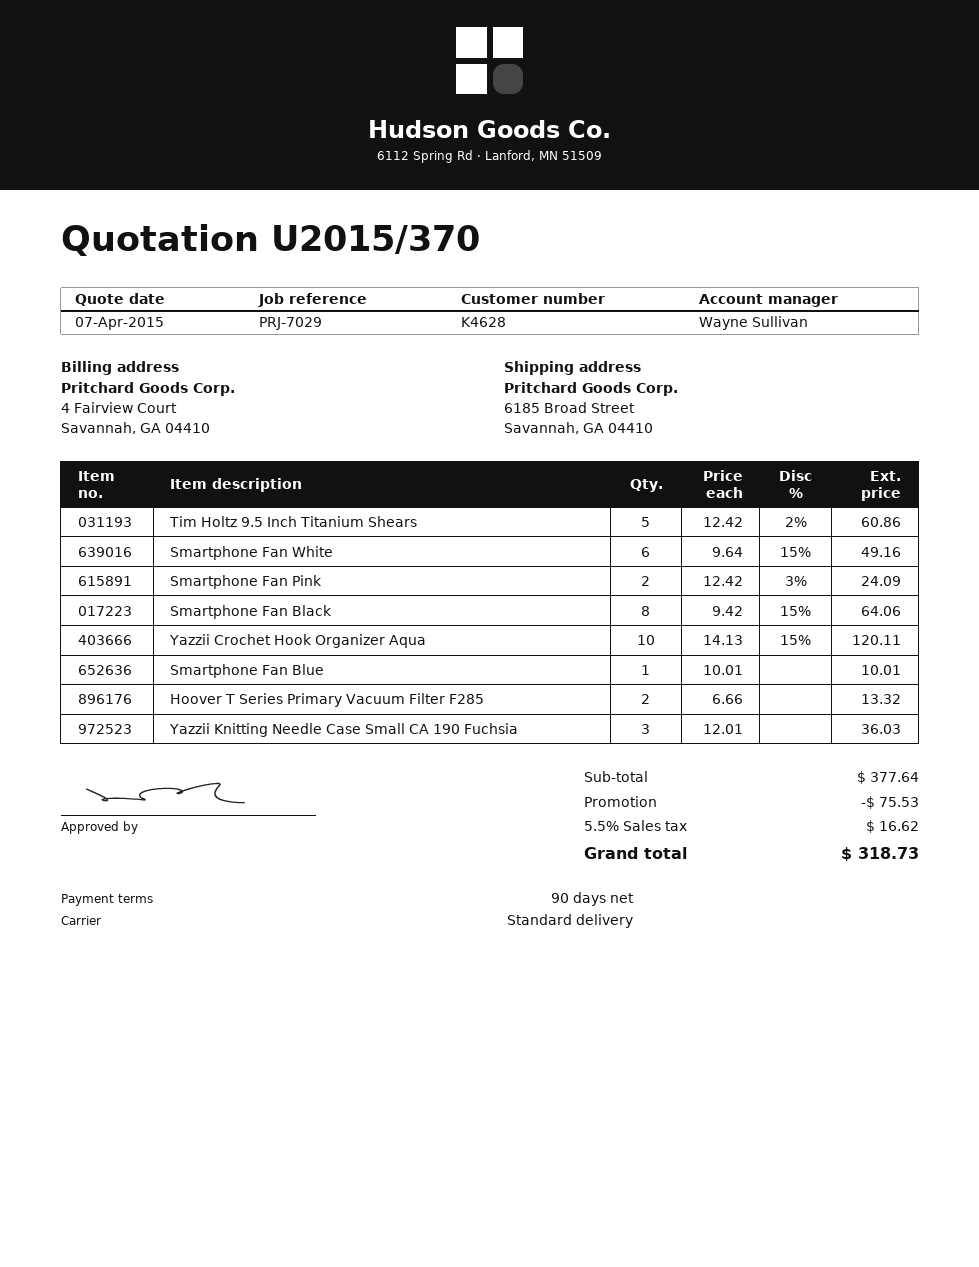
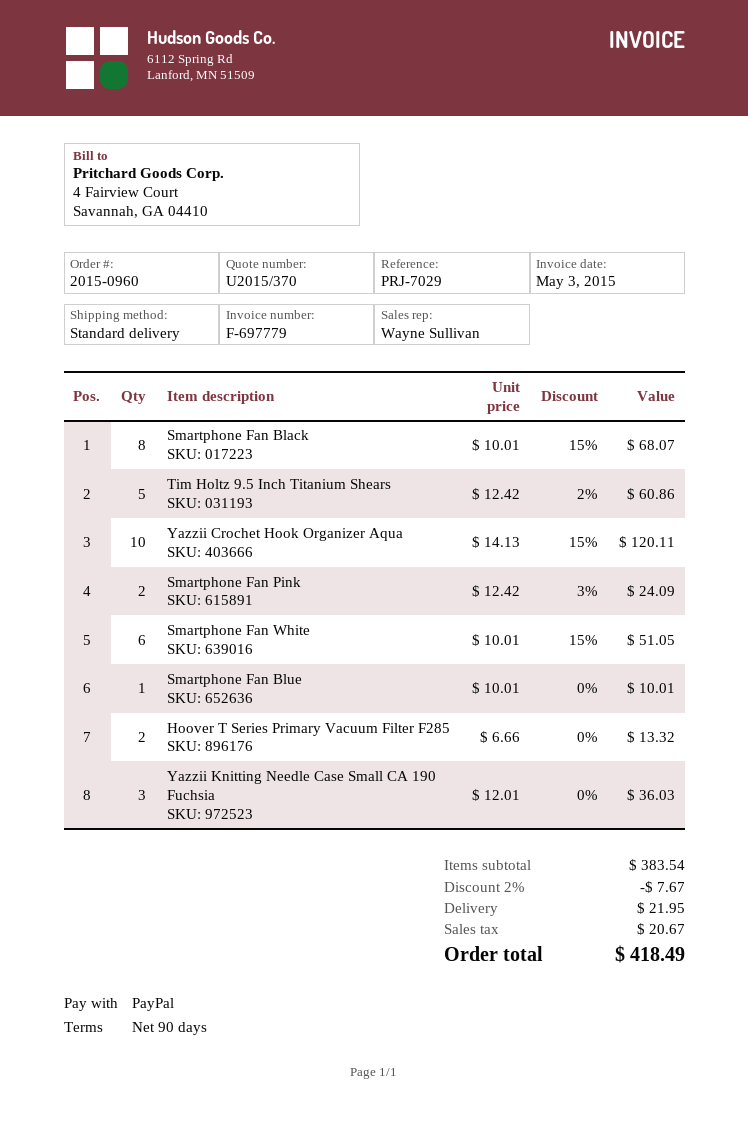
Smartphone Fan White: 6 x 9.64 - 15% = 49.16 -> 6 x 10.01 - 15% = 51.05
Smartphone Fan Black: 8 x 9.42 - 15% = 64.06 -> 8 x 10.01 - 15% = 68.07
subtotal: 377.64 -> 383.54
discount: 75.53 -> 7.67
shipping: none -> 21.95
tax: 16.62 -> 20.67
total: 318.73 -> 418.49

